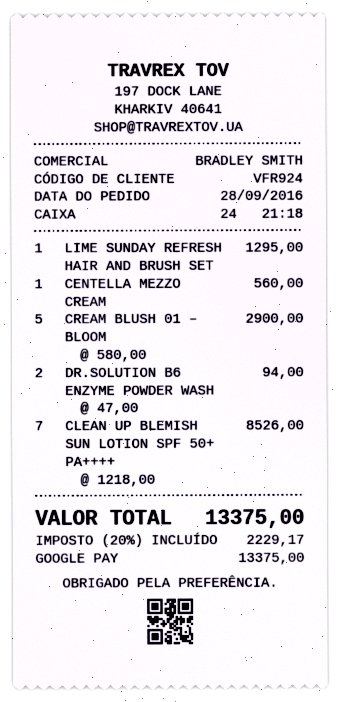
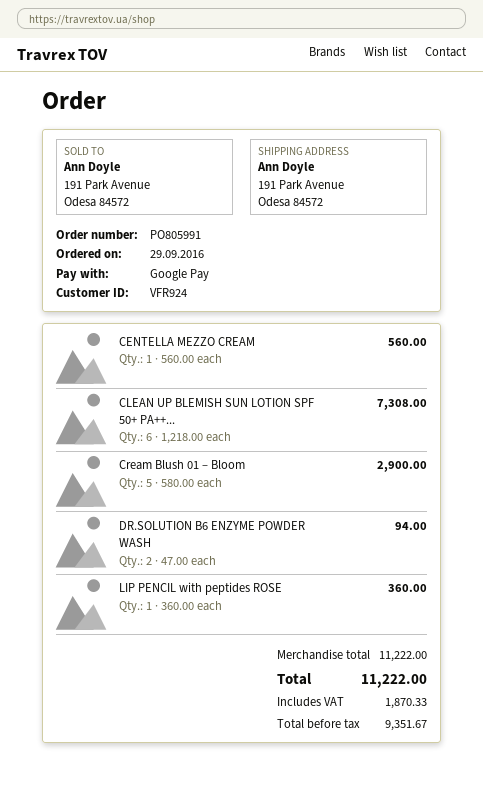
order date: 2016-09-28 -> 2016-09-29
LIME SUNDAY REFRESH HAIR AND BRUSH SET: 1 x 1295.00 = 1295.00 -> none
CLEAN UP BLEMISH SUN LOTION SPF 50+ PA++++: 7 x 1218.00 = 8526.00 -> 6 x 1218.00 = 7308.00
LIP PENCIL with peptides ROSE: none -> 1 x 360.00 = 360.00
tax: 2229.17 -> 1870.33
total: 13375.00 -> 11222.00

